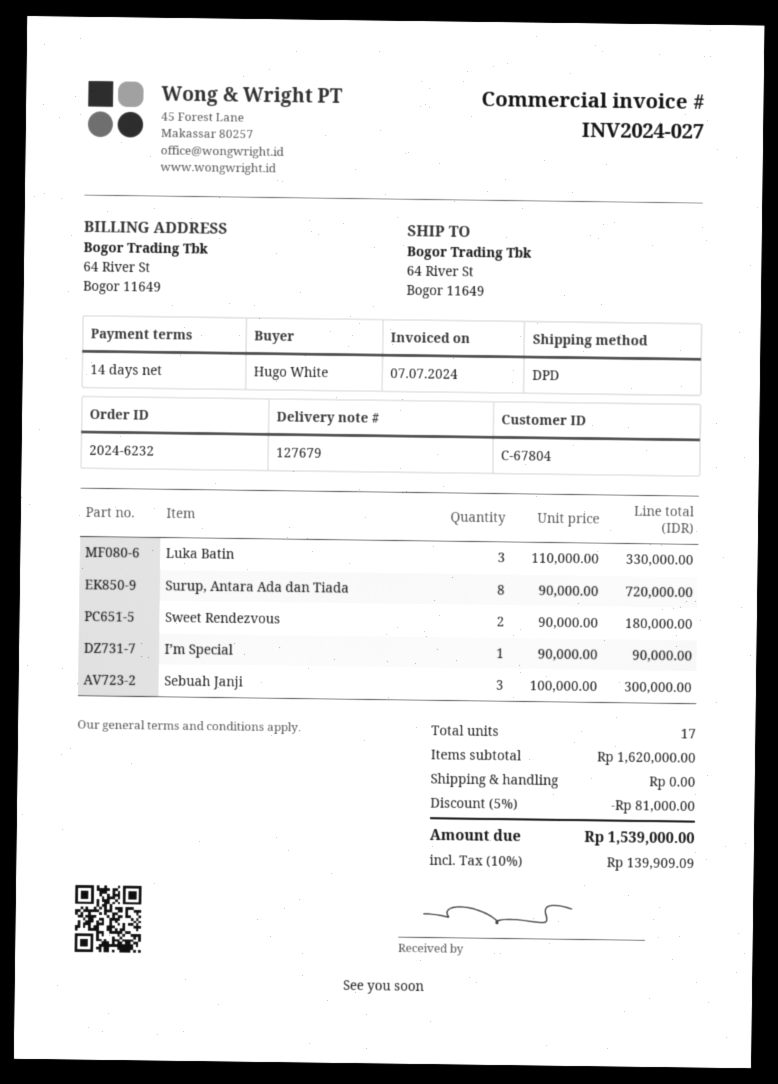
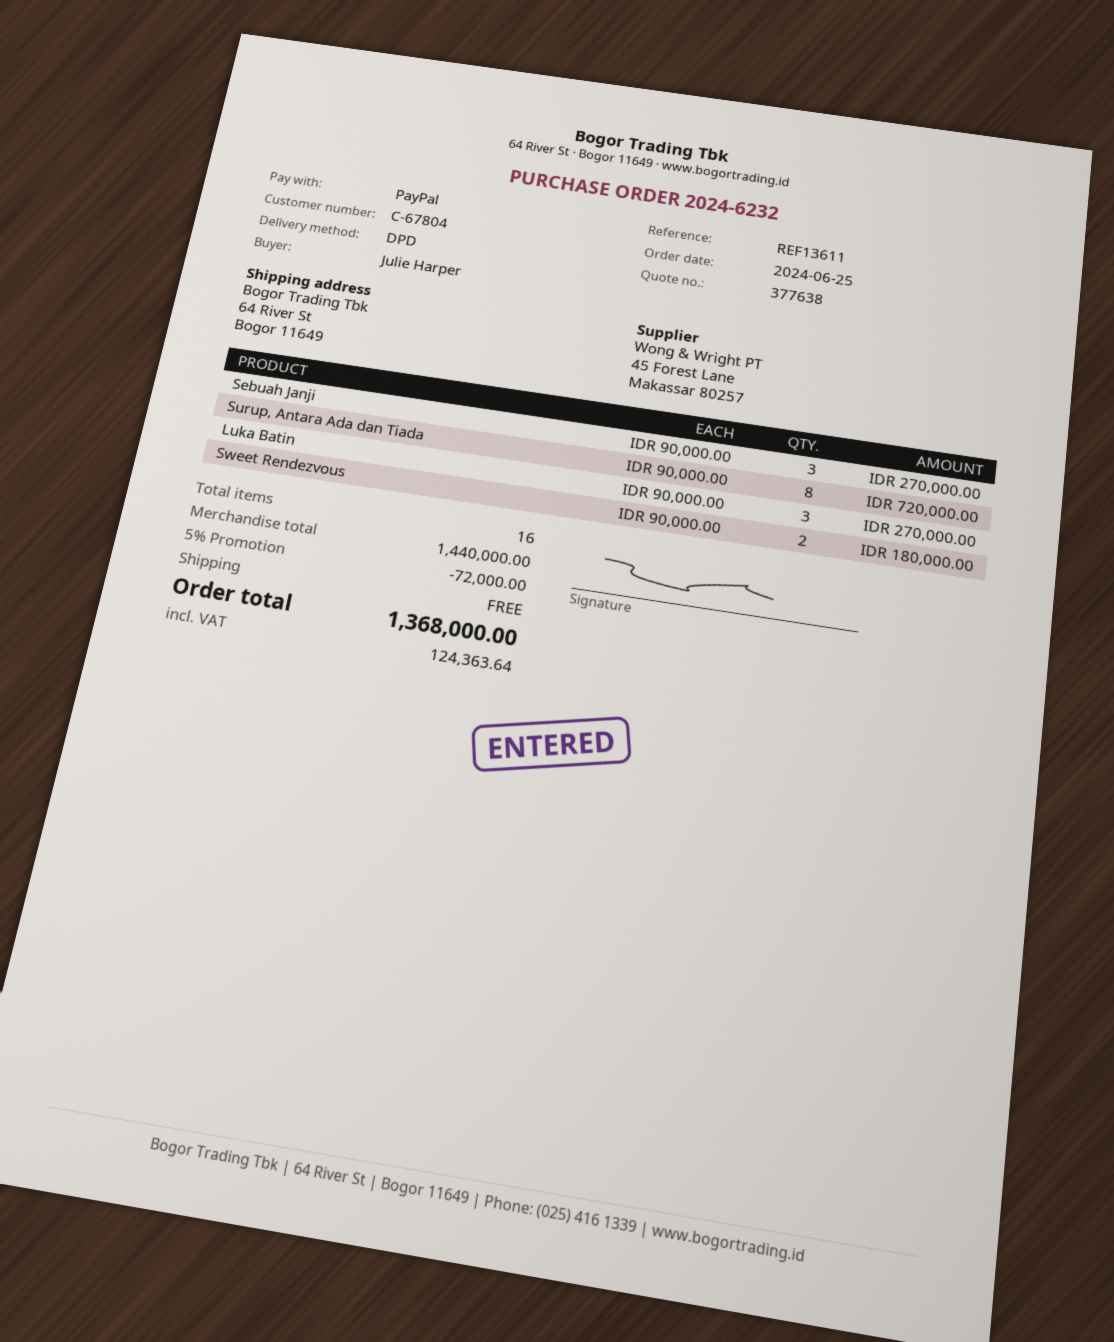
ordered by: Hugo White -> Julie Harper
Luka Batin: 3 x 110000.00 = 330000.00 -> 3 x 90000.00 = 270000.00
I’m Special: 1 x 90000.00 = 90000.00 -> none
Sebuah Janji: 3 x 100000.00 = 300000.00 -> 3 x 90000.00 = 270000.00
total quantity: 17 -> 16
subtotal: 1620000.00 -> 1440000.00
discount: 5% = 81000.00 -> 5% = 72000.00
tax: 139909.09 -> 124363.64
total: 1539000.00 -> 1368000.00

